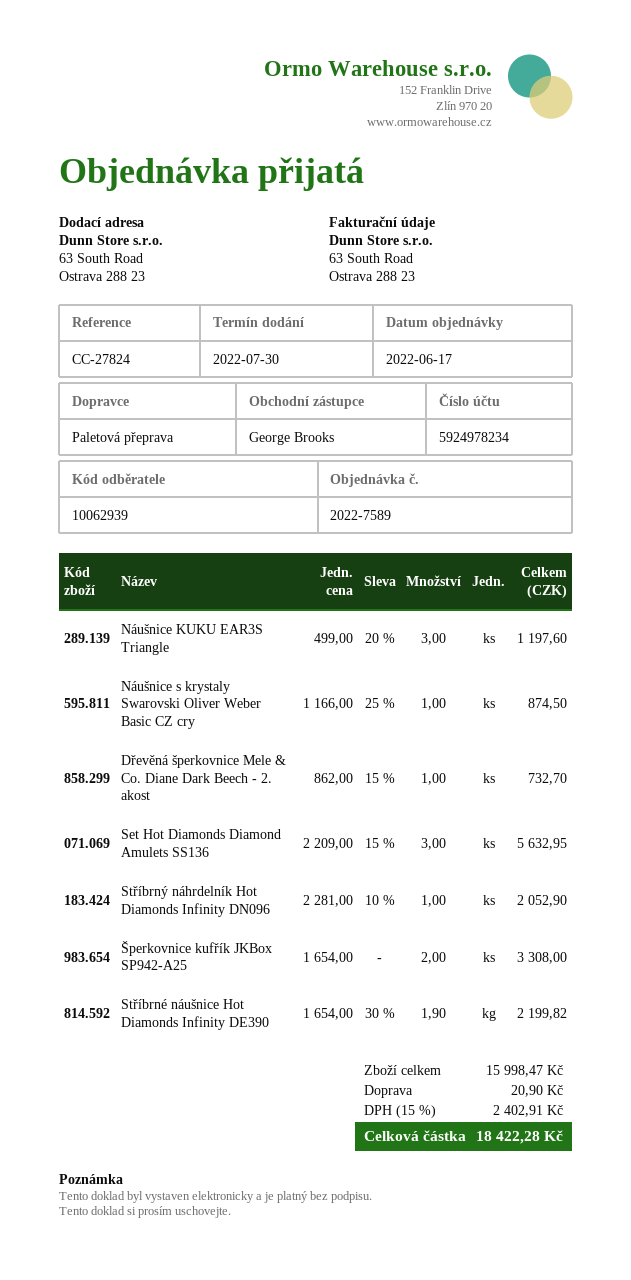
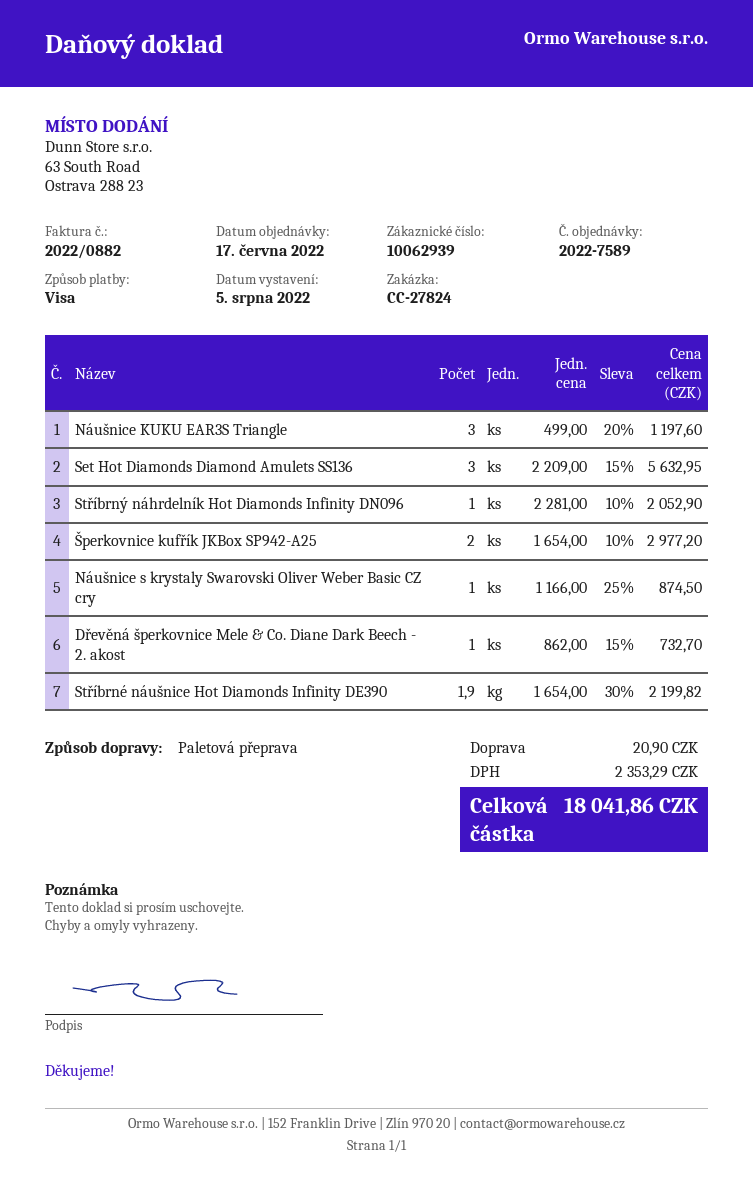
Šperkovnice kufřík JKBox SP942-A25: 2 x 1654.00 = 3308.00 -> 2 x 1654.00 - 10% = 2977.20
tax: 2402.91 -> 2353.29
total: 18422.28 -> 18041.86

